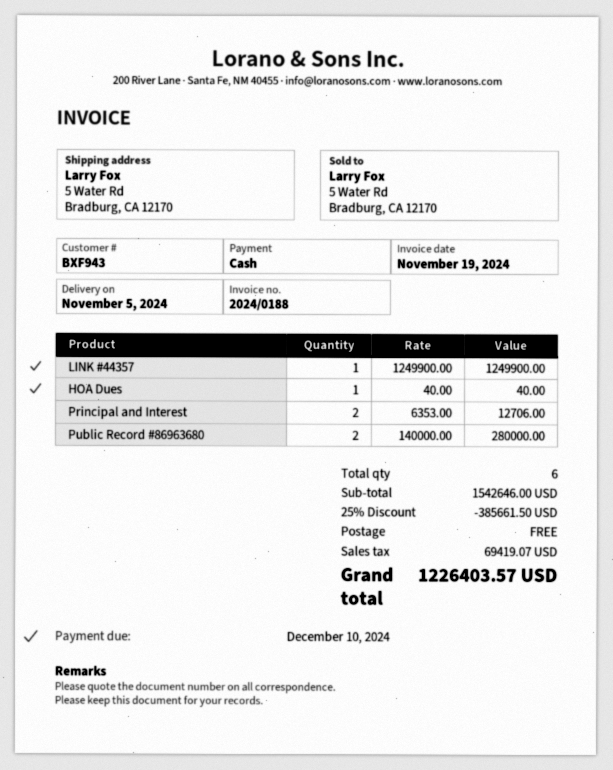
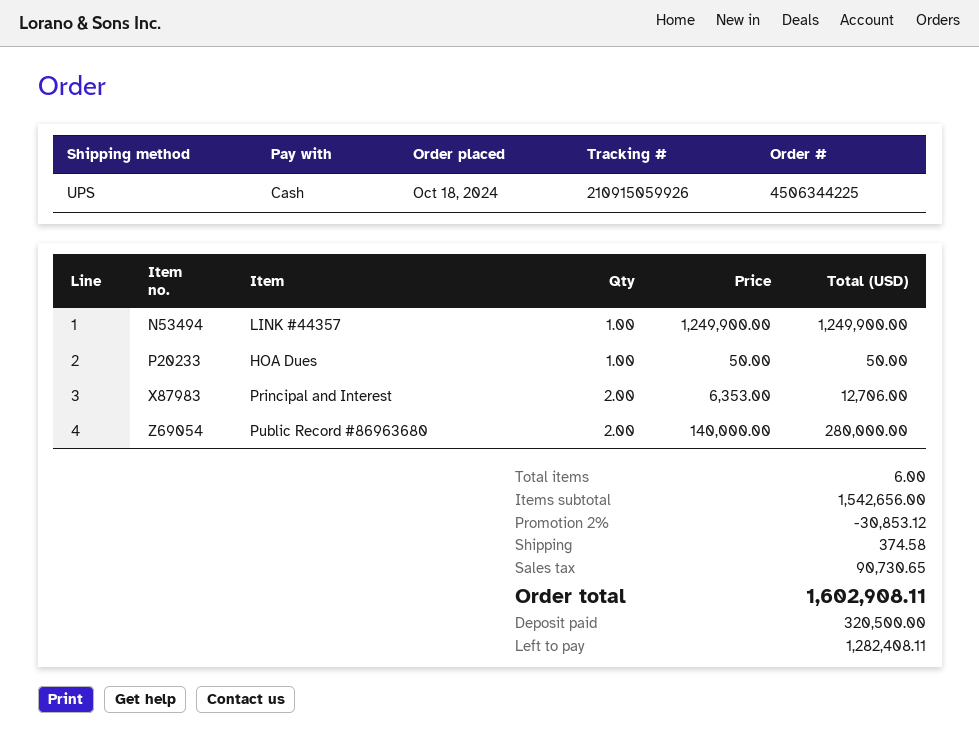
HOA Dues: 1 x 40.00 = 40.00 -> 1 x 50.00 = 50.00
subtotal: 1542646.00 -> 1542656.00
discount: 25% = 385661.50 -> 2% = 30853.12
shipping: 0.00 -> 374.58
tax: 69419.07 -> 90730.65
total: 1226403.57 -> 1602908.11

